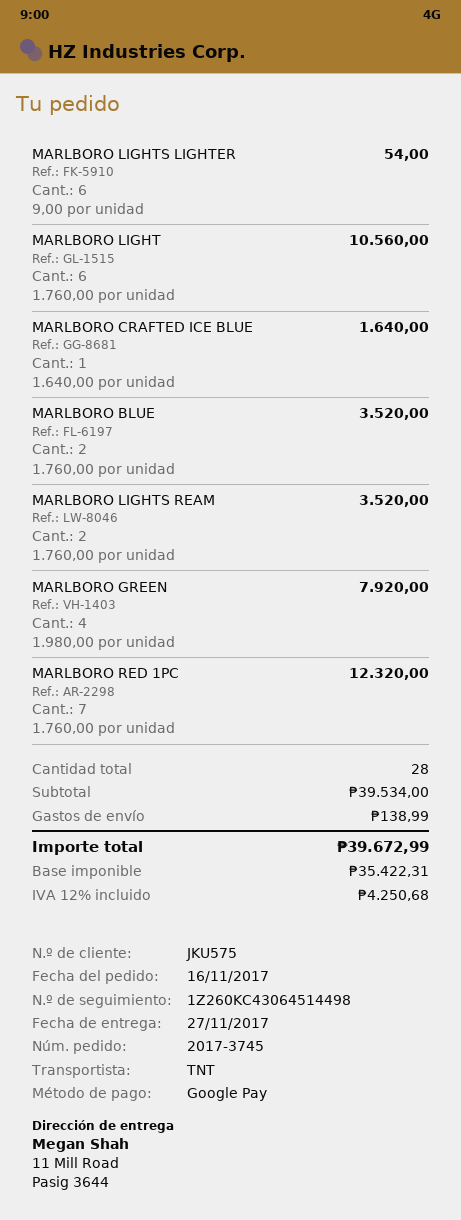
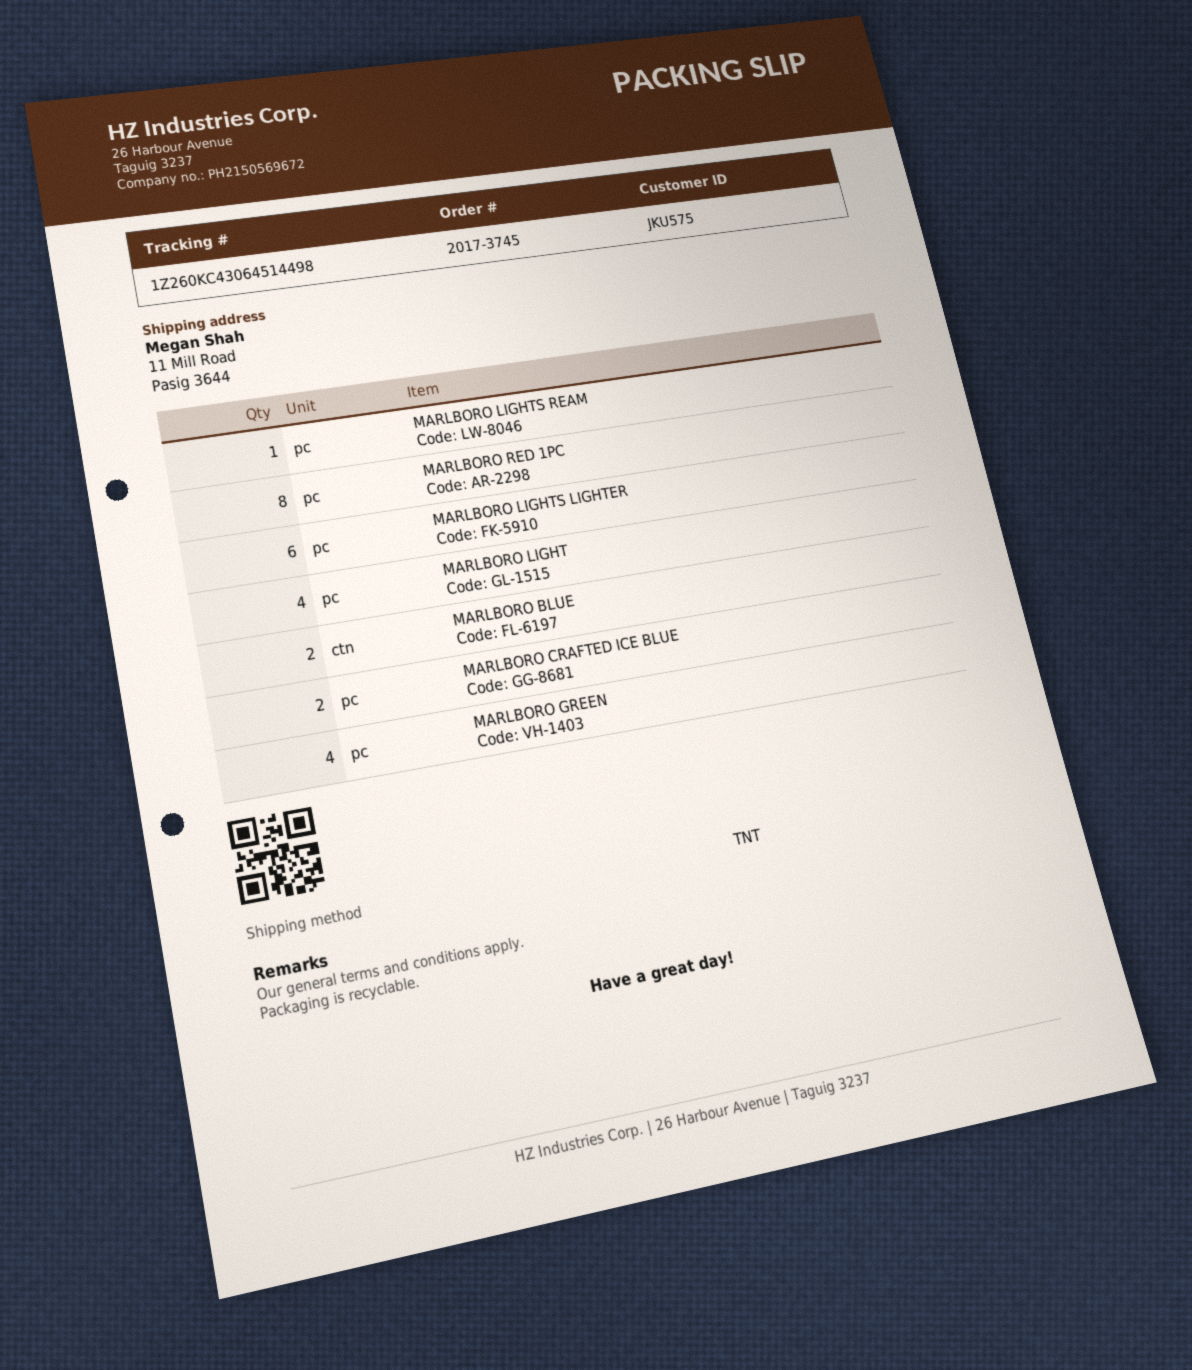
MARLBORO LIGHT: 6 -> 4
MARLBORO CRAFTED ICE BLUE: 1 -> 2
MARLBORO LIGHTS REAM: 2 -> 1
MARLBORO RED 1PC: 7 -> 8

